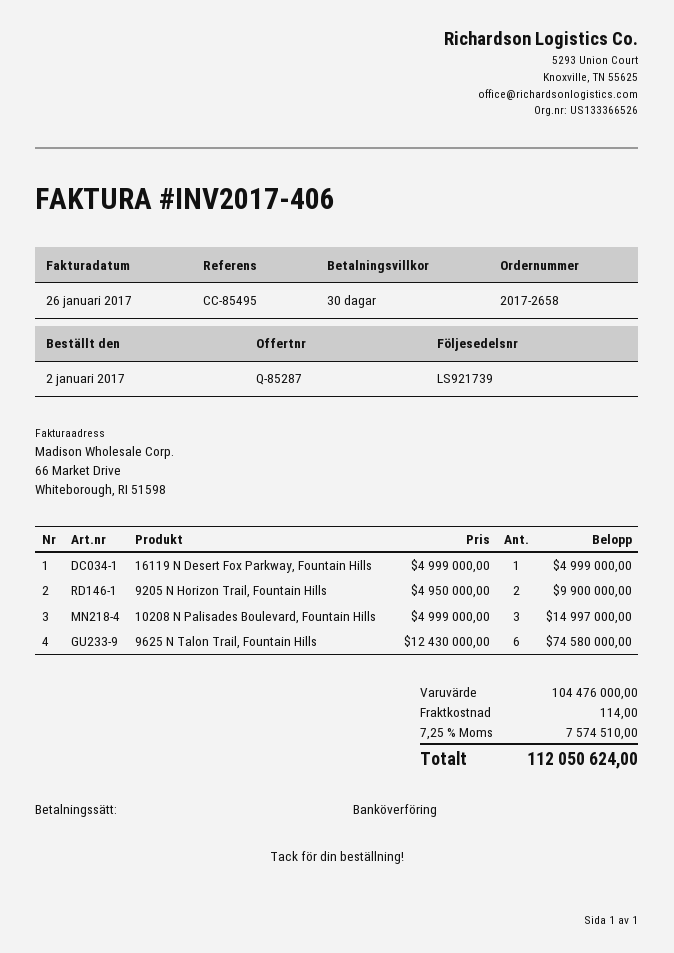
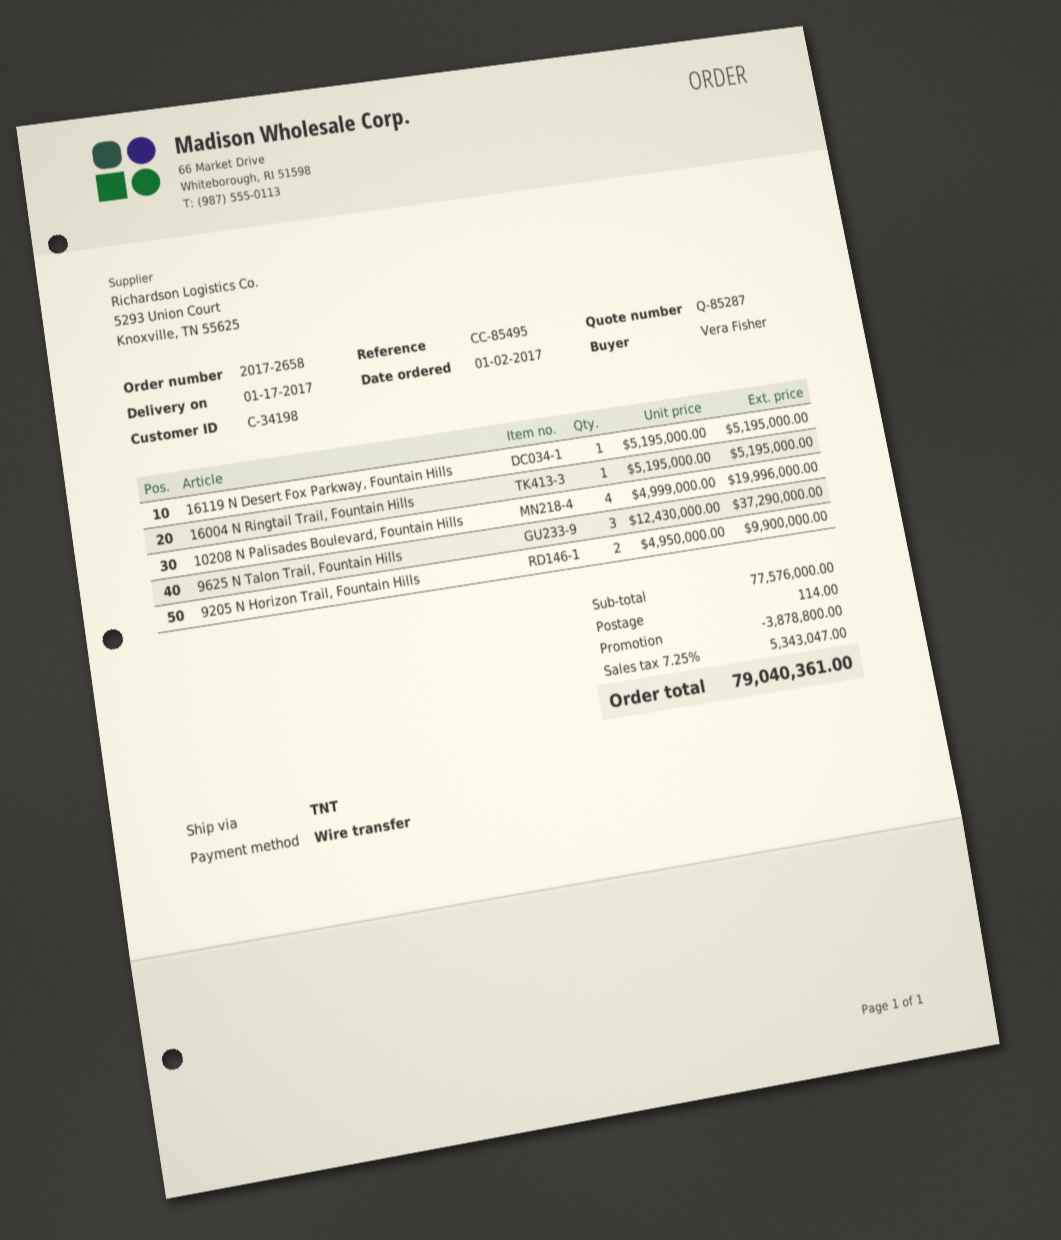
16119 N Desert Fox Parkway, Fountain Hills: 1 x 4999000.00 = 4999000.00 -> 1 x 5195000.00 = 5195000.00
10208 N Palisades Boulevard, Fountain Hills: 3 x 4999000.00 = 14997000.00 -> 4 x 4999000.00 = 19996000.00
9625 N Talon Trail, Fountain Hills: 6 x 12430000.00 = 74580000.00 -> 3 x 12430000.00 = 37290000.00
16004 N Ringtail Trail, Fountain Hills: none -> 1 x 5195000.00 = 5195000.00
subtotal: 104476000.00 -> 77576000.00
discount: none -> 3878800.00
tax: 7.25% = 7574510.00 -> 7.25% = 5343047.00
total: 112050624.00 -> 79040361.00

